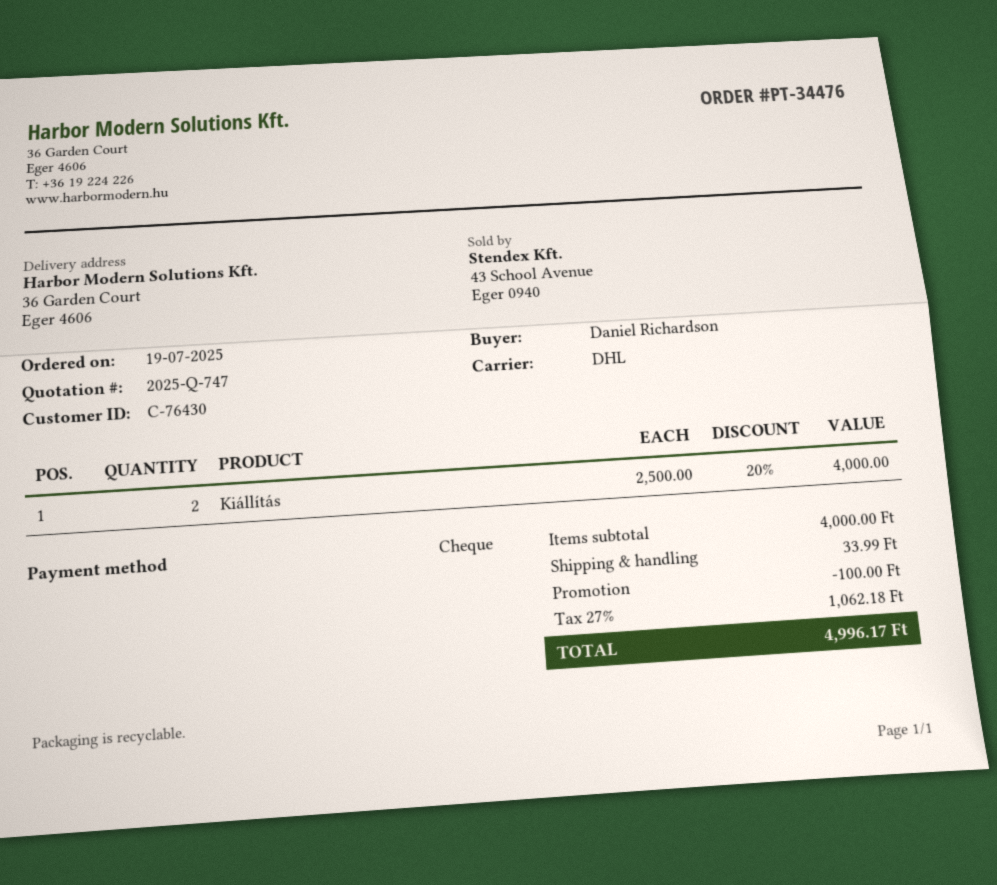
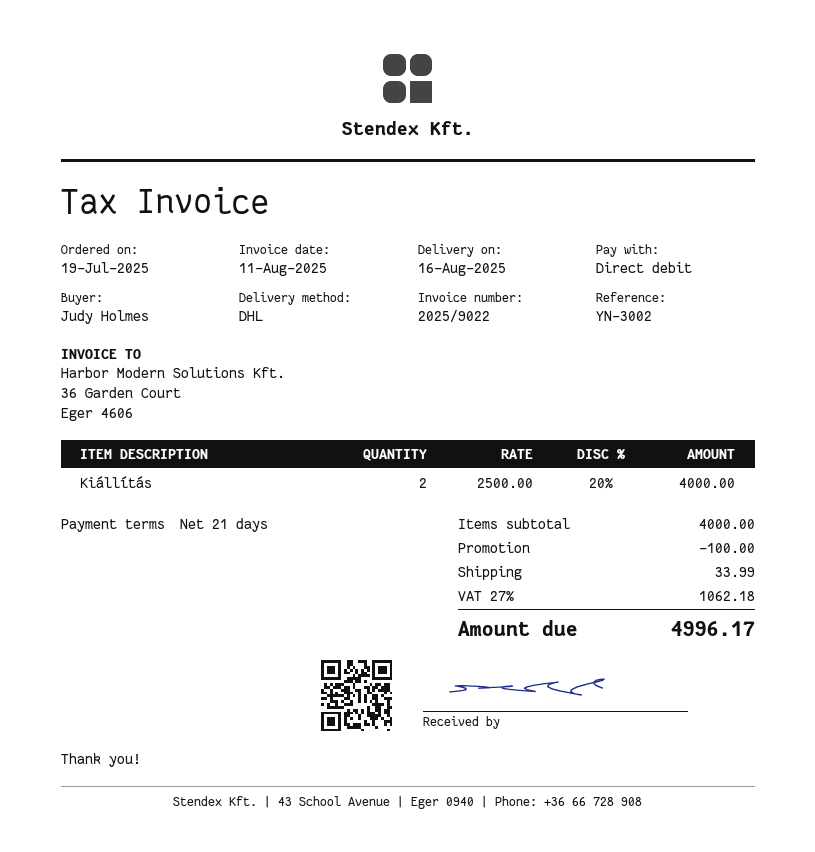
ordered by: Daniel Richardson -> Judy Holmes
payment method: cheque -> direct debit

